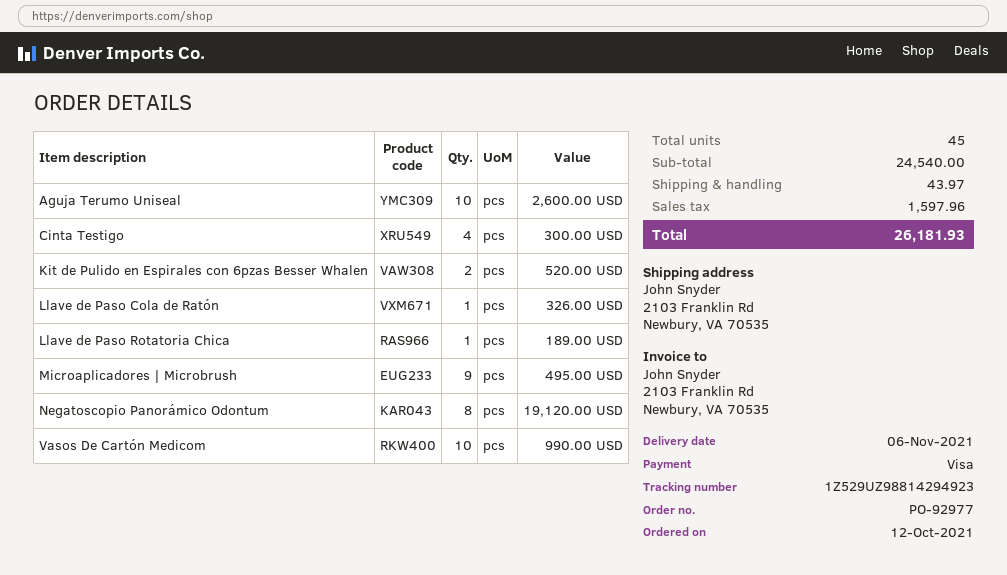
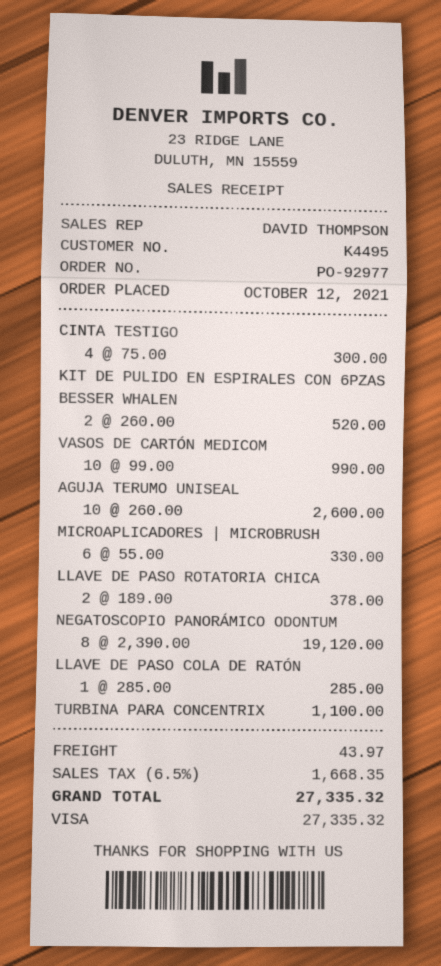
Llave de Paso Cola de Ratón: 1 for 326.00 -> 1 for 285.00
Llave de Paso Rotatoria Chica: 1 for 189.00 -> 2 for 378.00
Microaplicadores | Microbrush: 9 for 495.00 -> 6 for 330.00
TURBINA PARA CONCENTRIX: none -> 1 for 1100.00
tax: 1597.96 -> 1668.35
total: 26181.93 -> 27335.32

